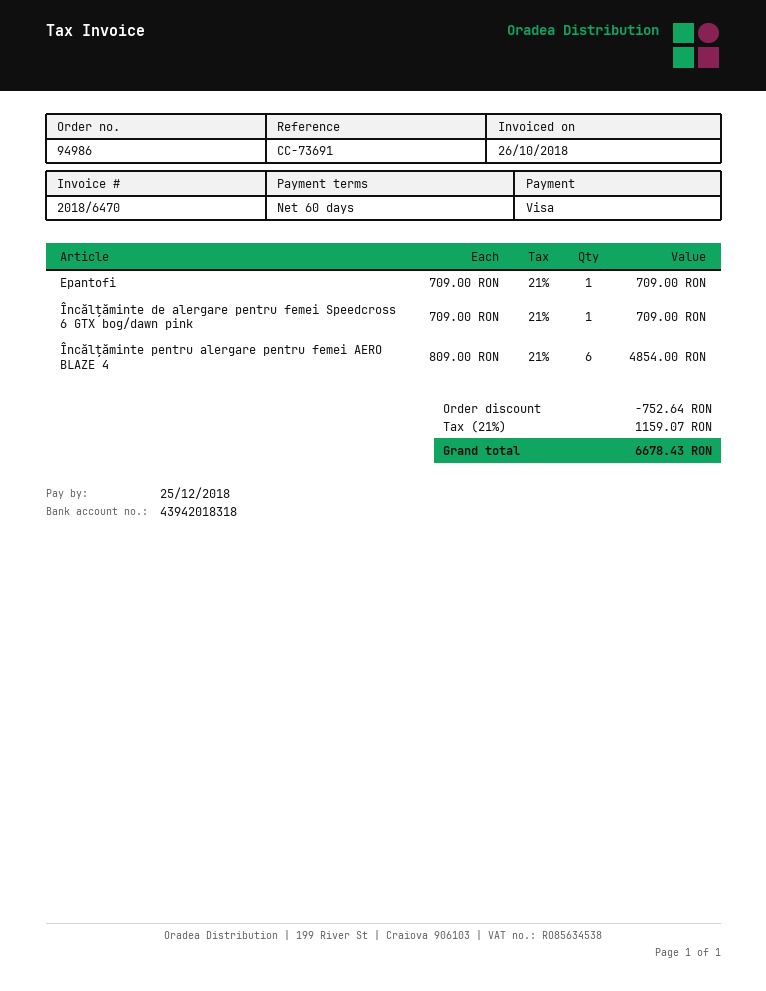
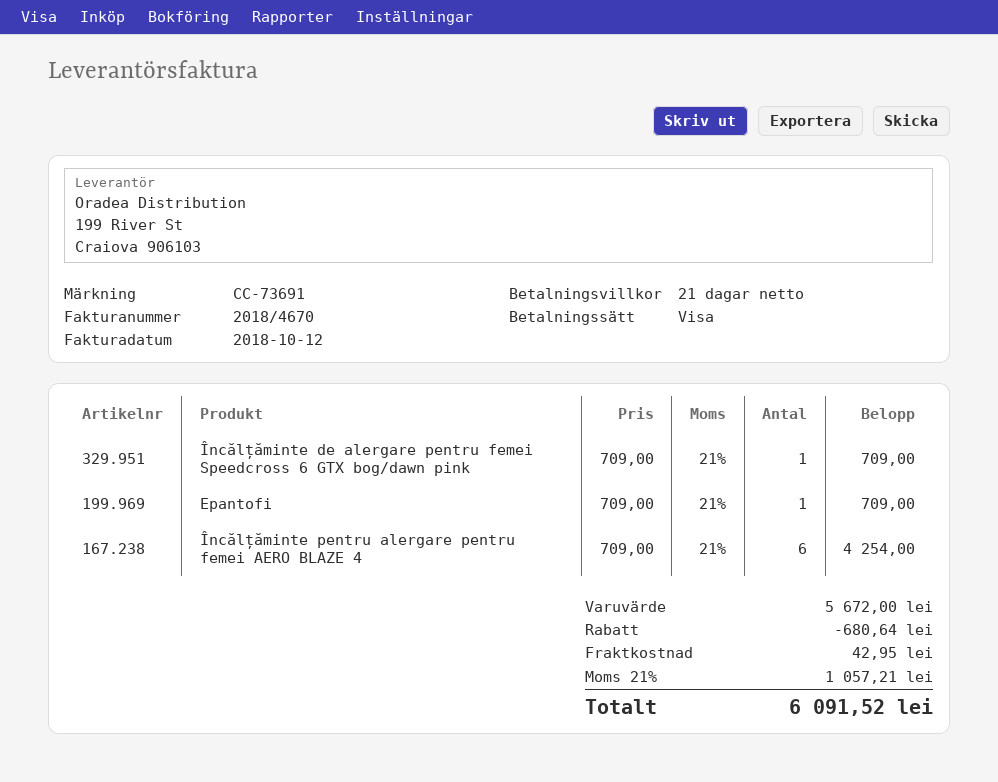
invoice number: 2018/6470 -> 2018/4670
invoice date: 2018-10-26 -> 2018-10-12
payment terms: 60 days -> 21 days
Încălțăminte pentru alergare pentru femei AERO BLAZE 4: 6 x 809.00 = 4854.00 -> 6 x 709.00 = 4254.00
discount: 752.64 -> 680.64
shipping: none -> 42.95
tax: 21% = 1159.07 -> 21% = 1057.21
total: 6678.43 -> 6091.52

